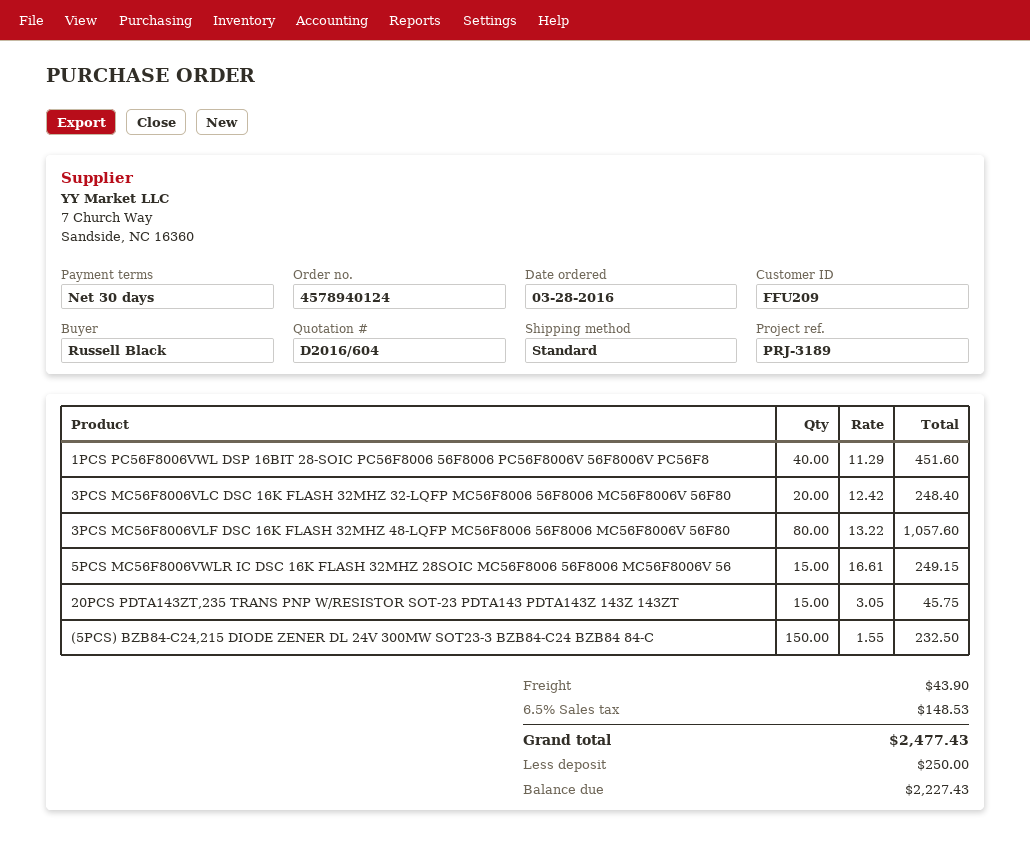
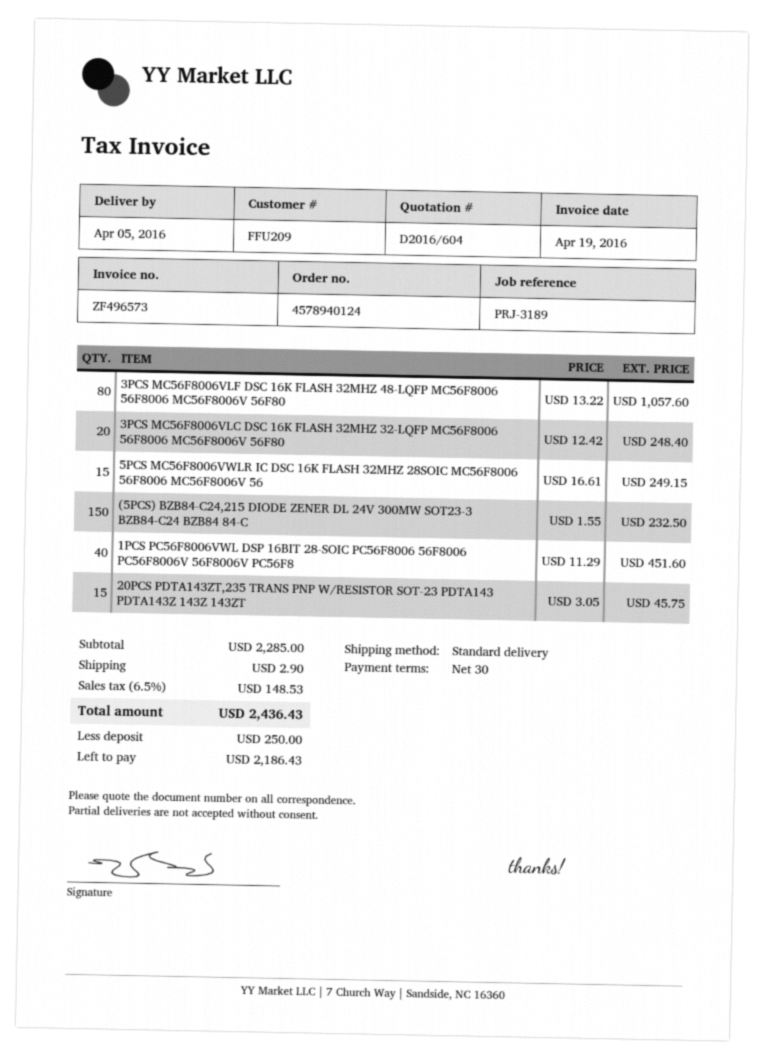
shipping: 43.90 -> 2.90
total: 2477.43 -> 2436.43
balance: 2227.43 -> 2186.43

